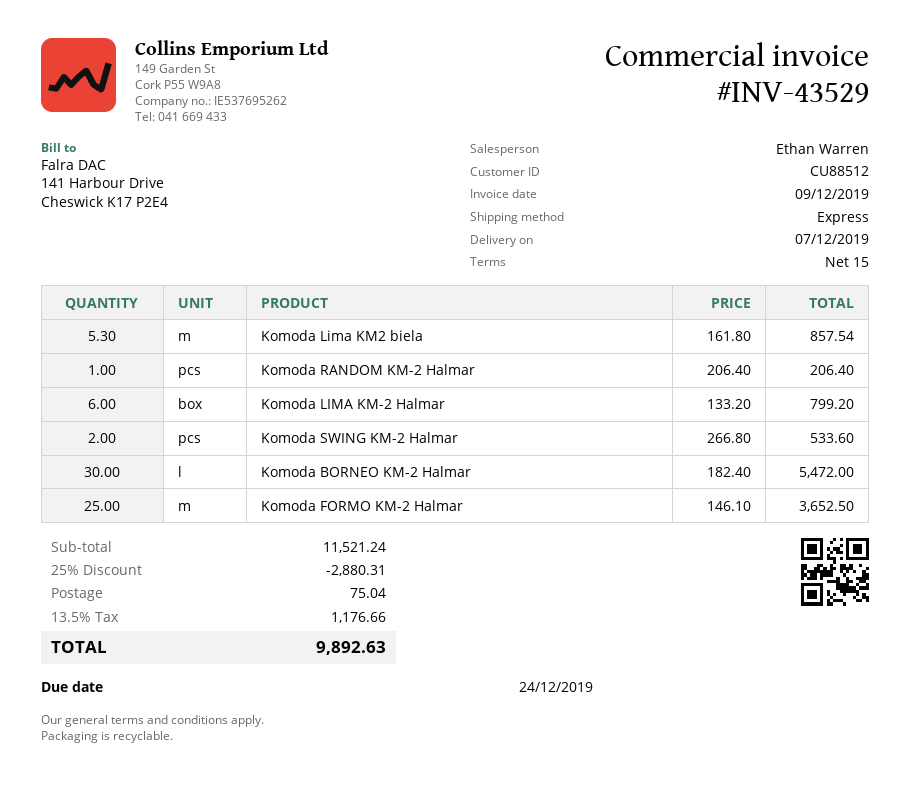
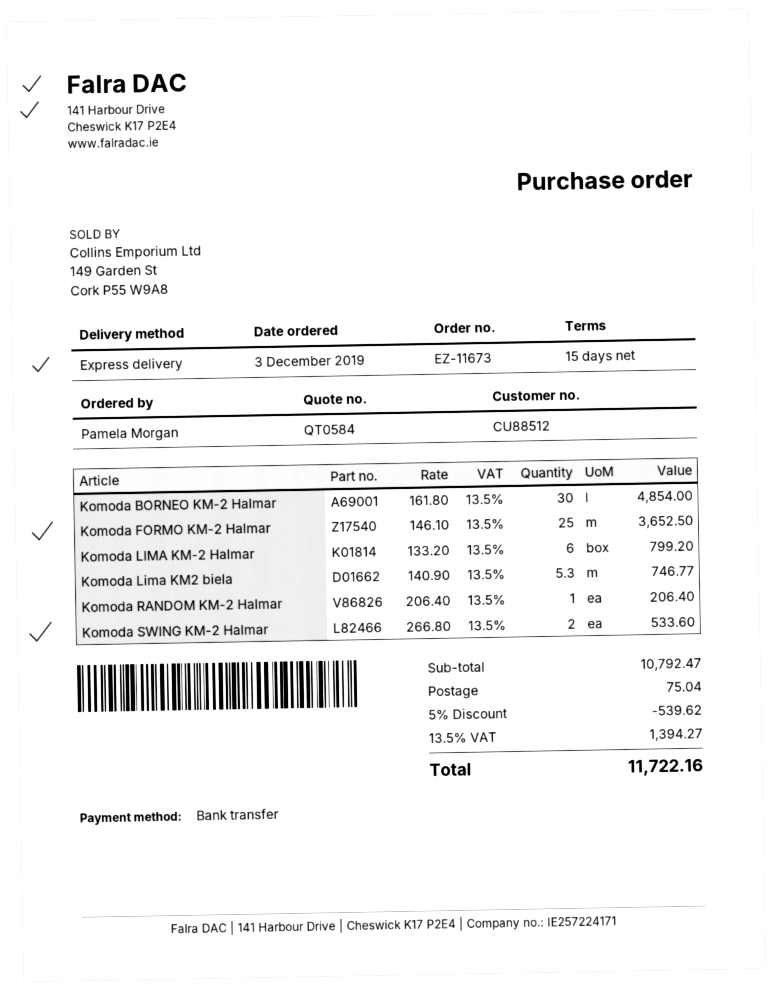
Komoda Lima KM2 biela: 5.3 x 161.80 = 857.54 -> 5.3 x 140.90 = 746.77
Komoda BORNEO KM-2 Halmar: 30 x 182.40 = 5472.00 -> 30 x 161.80 = 4854.00
subtotal: 11521.24 -> 10792.47
discount: 25% = 2880.31 -> 5% = 539.62
tax: 13.5% = 1176.66 -> 13.5% = 1394.27
total: 9892.63 -> 11722.16

